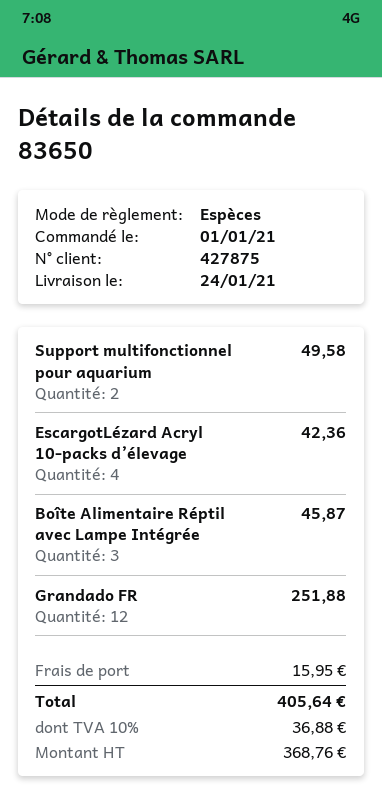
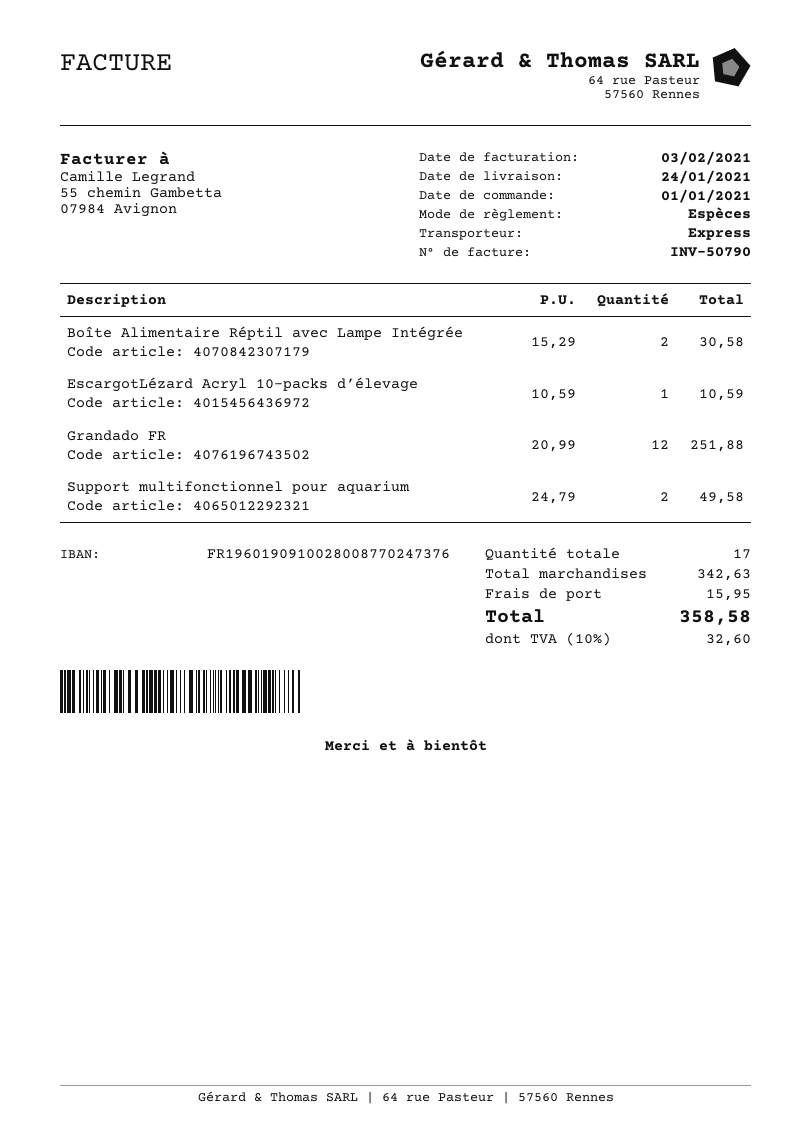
EscargotLézard Acryl 10‑packs d’élevage: 4 for 42.36 -> 1 for 10.59
Boîte Alimentaire Réptil avec Lampe Intégrée: 3 for 45.87 -> 2 for 30.58
tax: 10% = 36.88 -> 10% = 32.60
total: 405.64 -> 358.58

